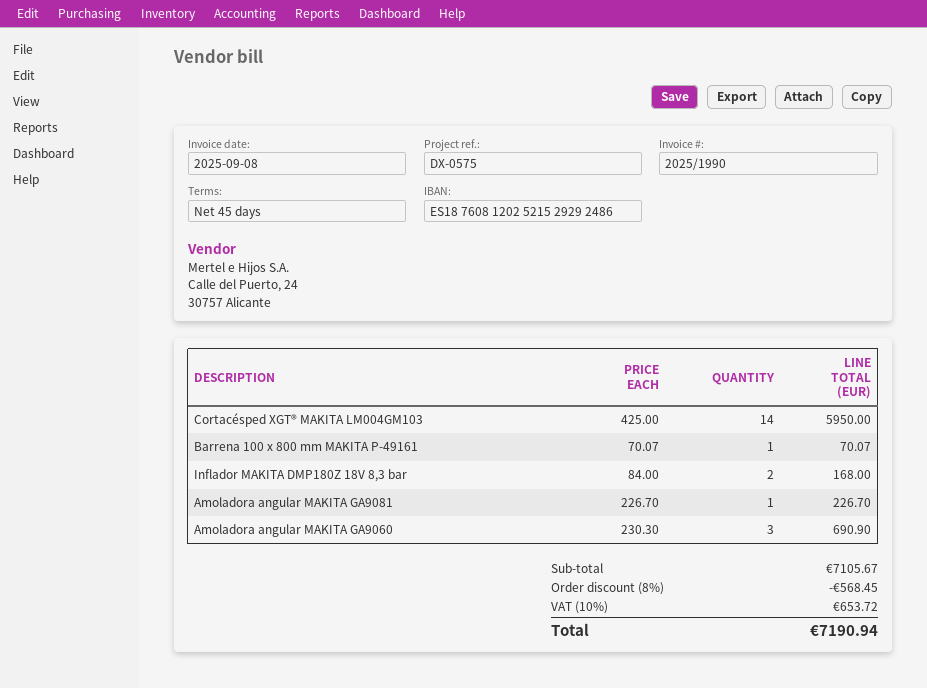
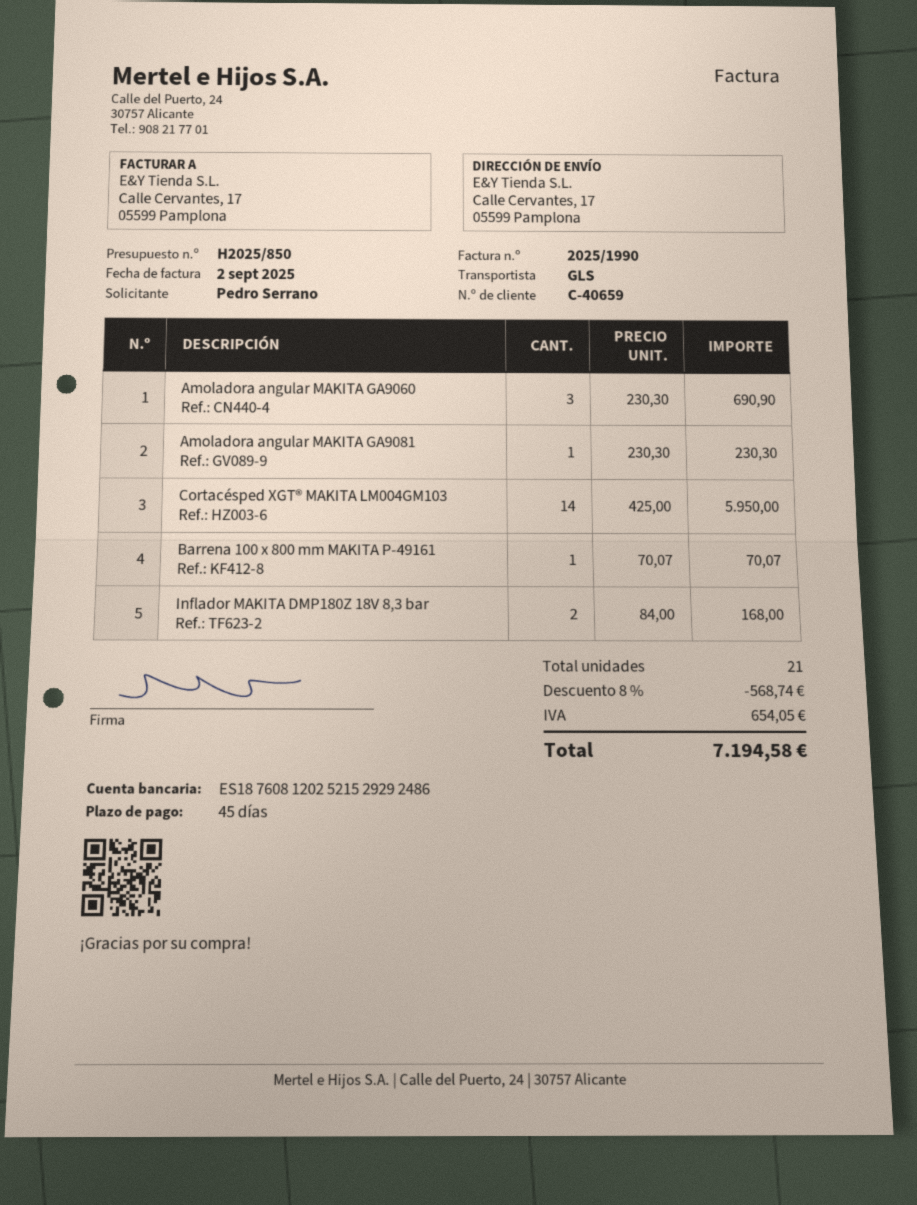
invoice date: 2025-09-08 -> 2025-09-02
Amoladora angular MAKITA GA9081: 1 x 226.70 = 226.70 -> 1 x 230.30 = 230.30
discount: 8% = 568.45 -> 8% = 568.74
tax: 653.72 -> 654.05
total: 7190.94 -> 7194.58

